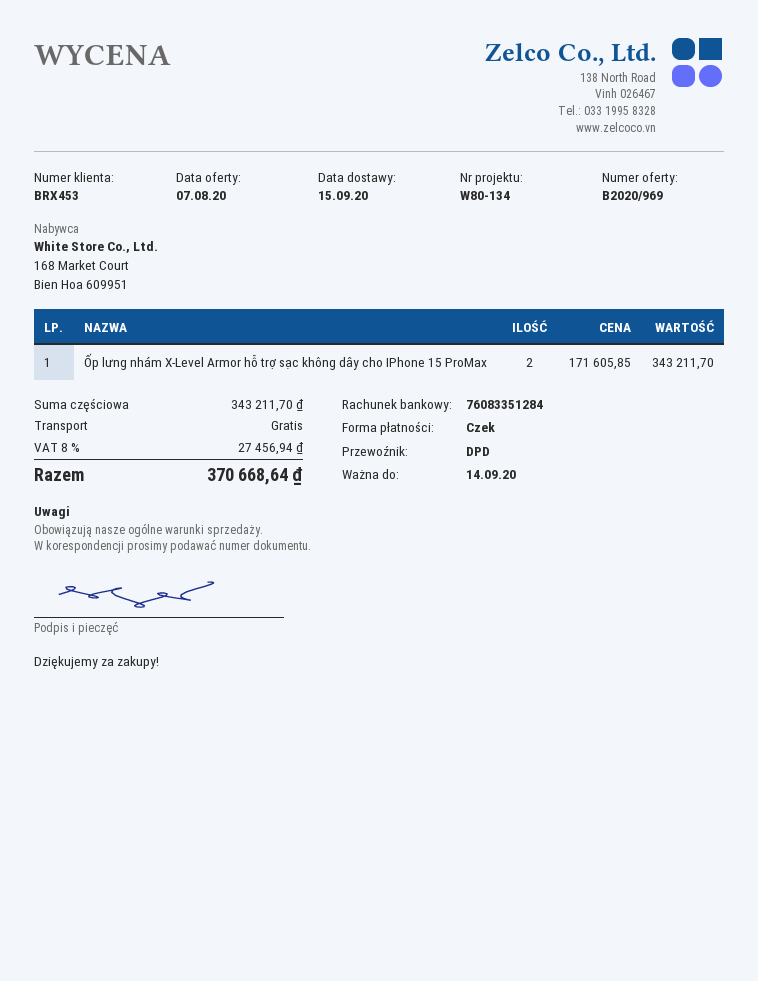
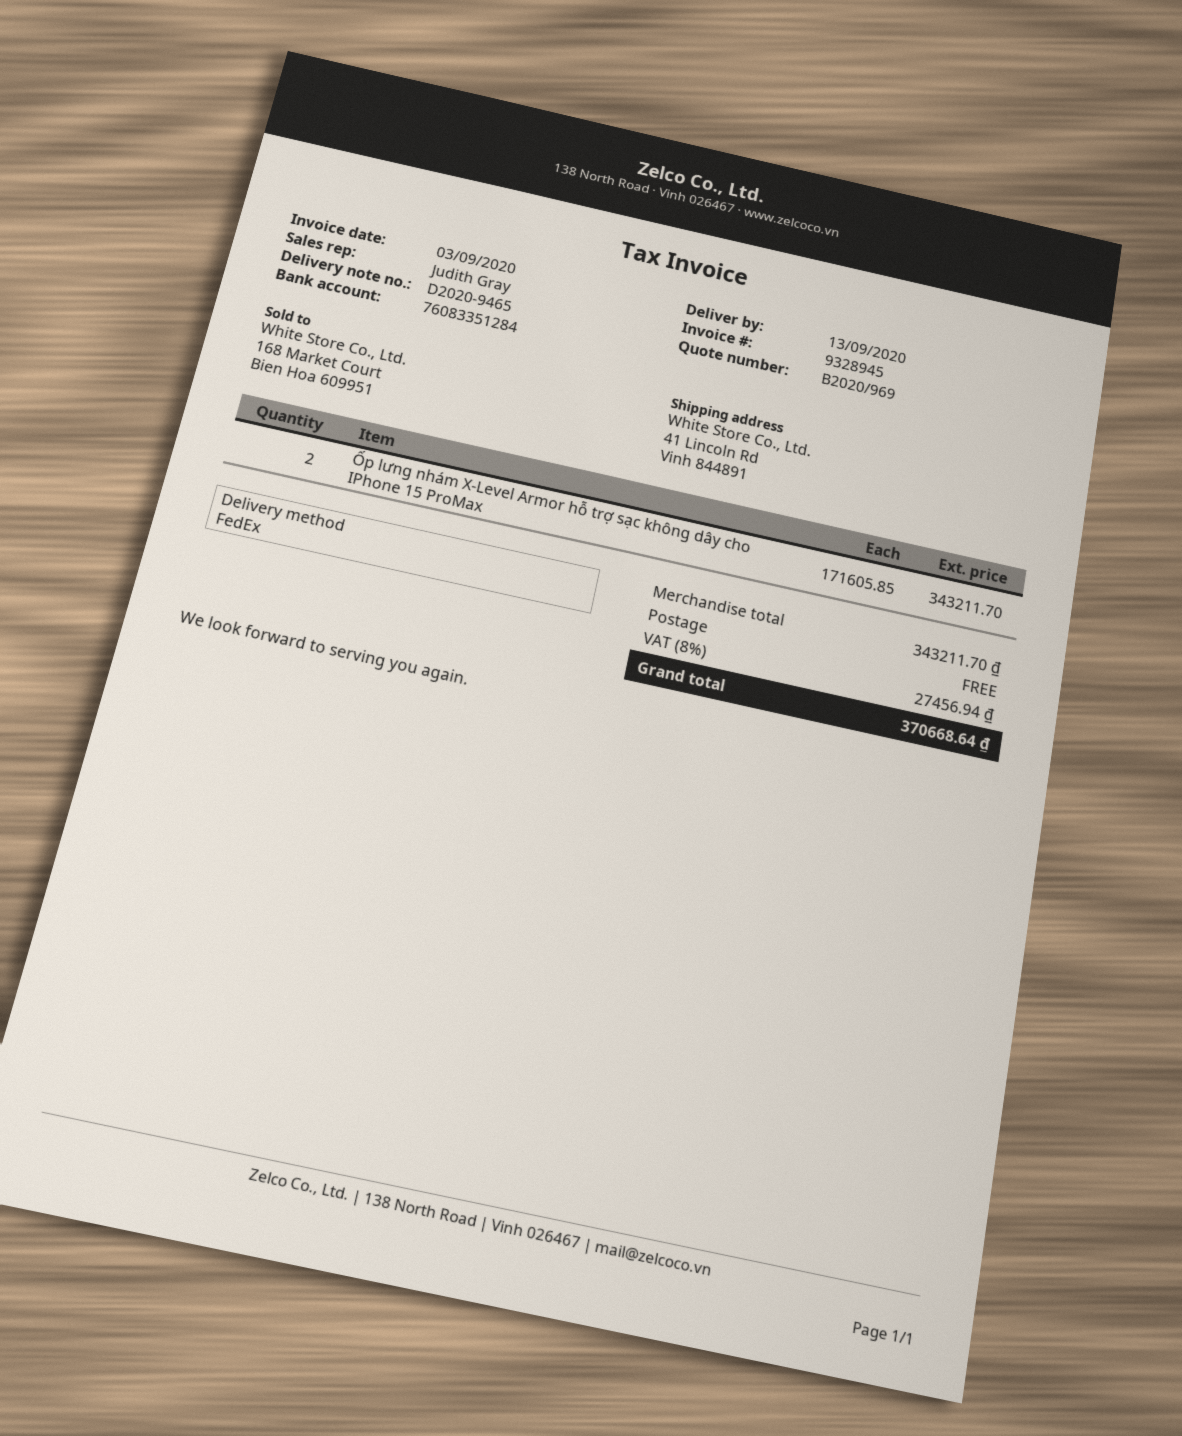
delivery date: 2020-09-15 -> 2020-09-13
shipping method: DPD -> FedEx

